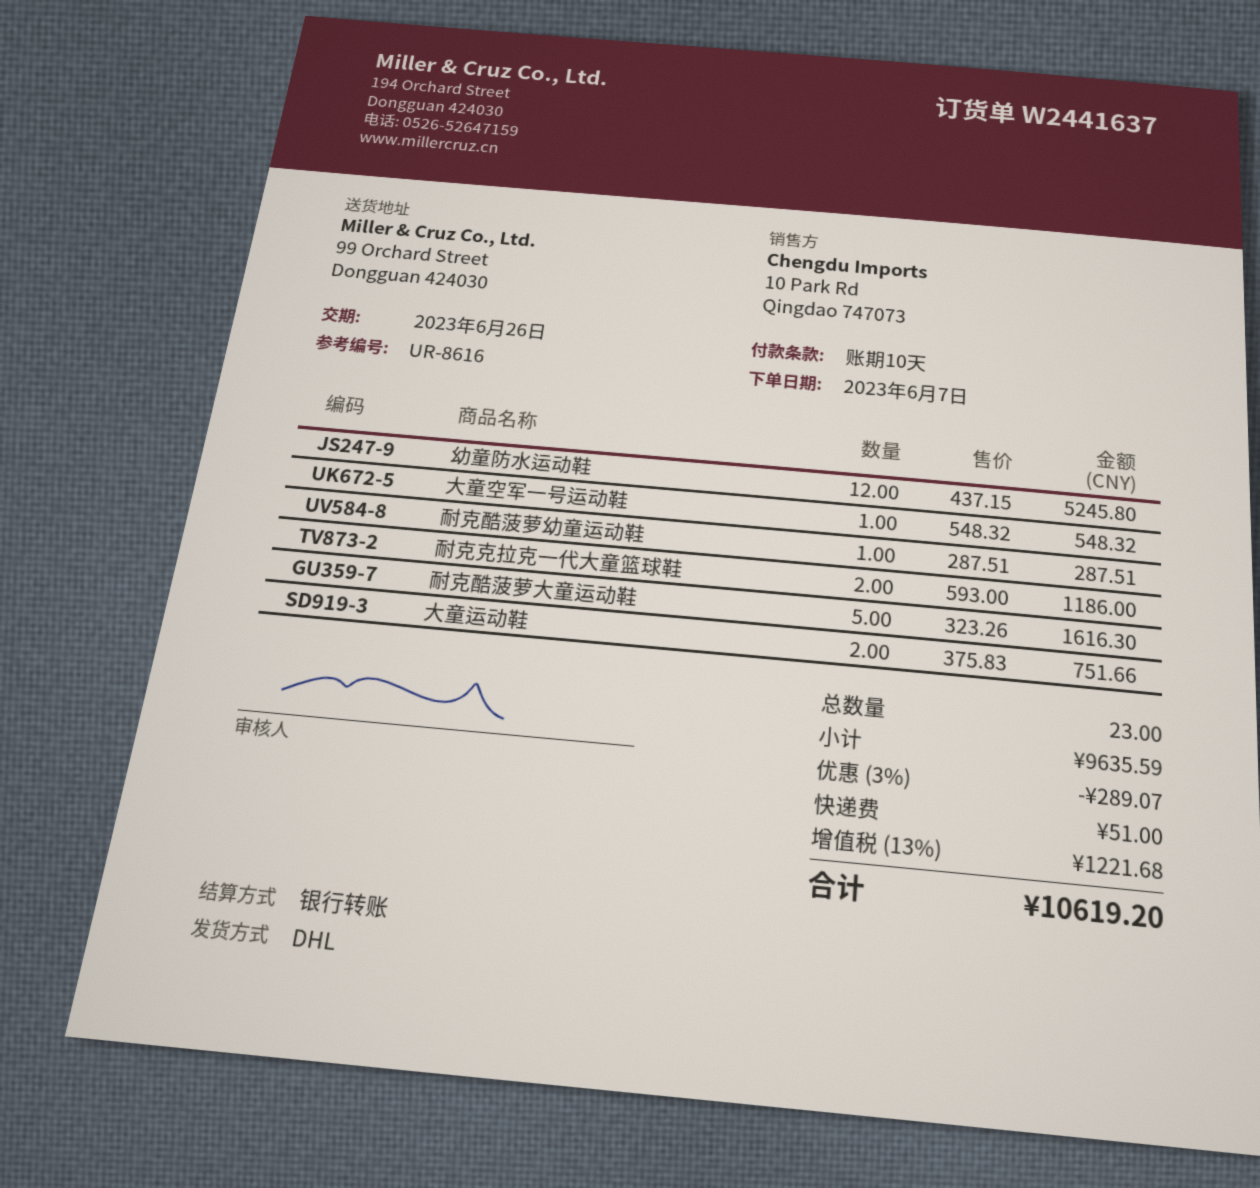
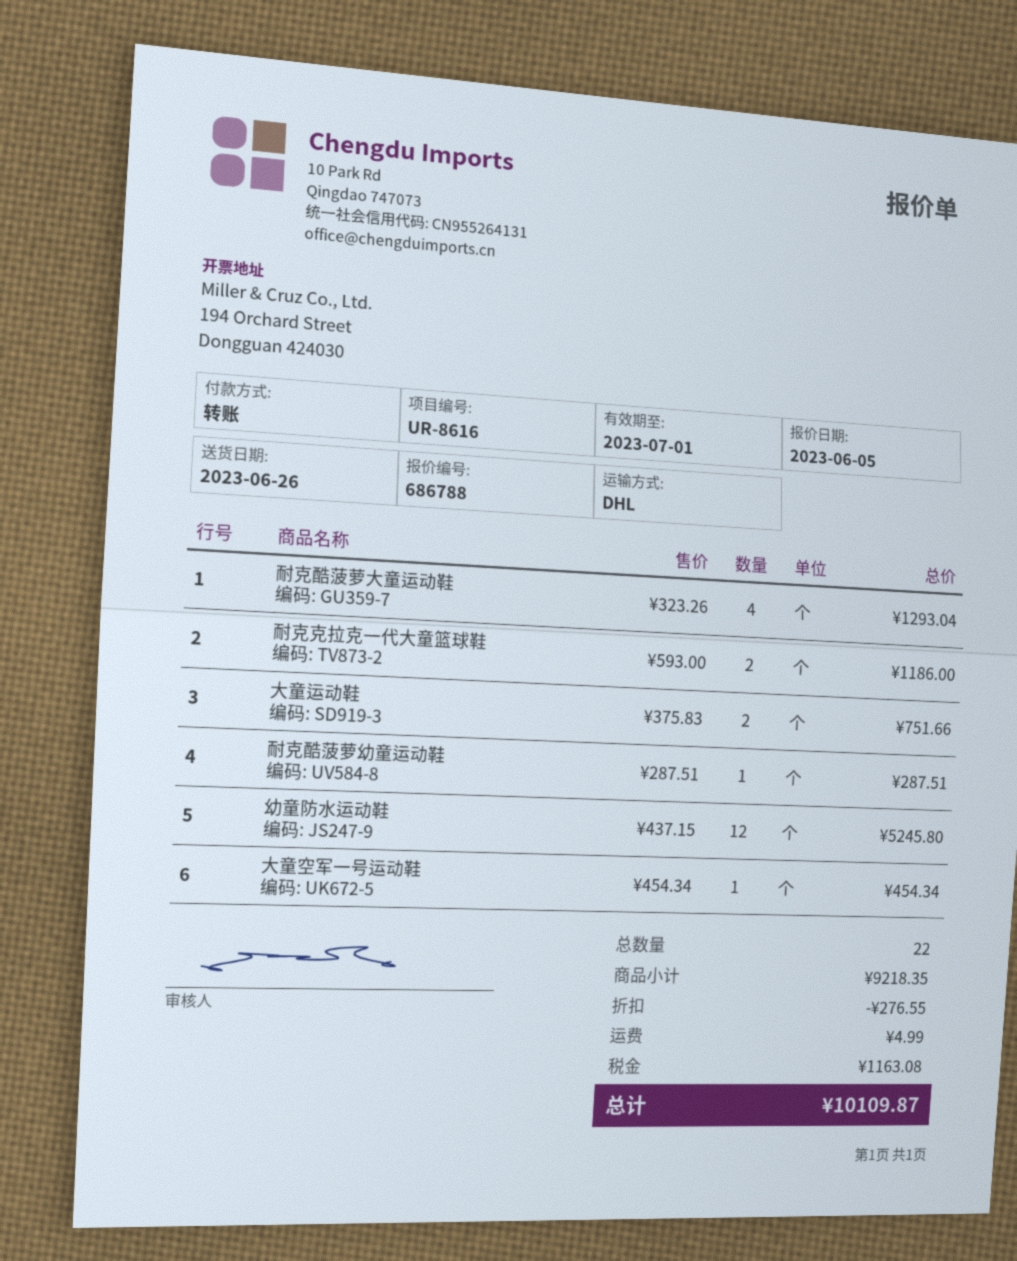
大童空军一号运动鞋: 1 x 548.32 = 548.32 -> 1 x 454.34 = 454.34
耐克酷菠萝大童运动鞋: 5 x 323.26 = 1616.30 -> 4 x 323.26 = 1293.04
total quantity: 23 -> 22
subtotal: 9635.59 -> 9218.35
discount: 289.07 -> 276.55
shipping: 51.00 -> 4.99
tax: 1221.68 -> 1163.08
total: 10619.20 -> 10109.87

